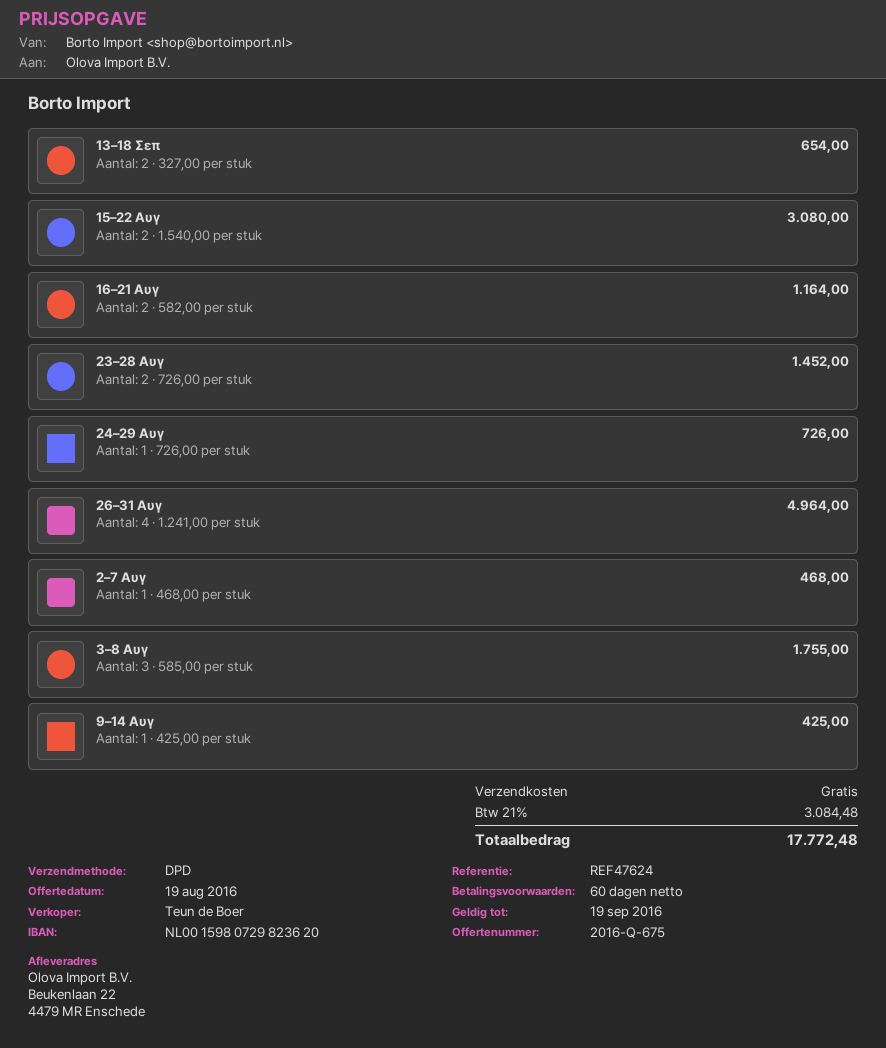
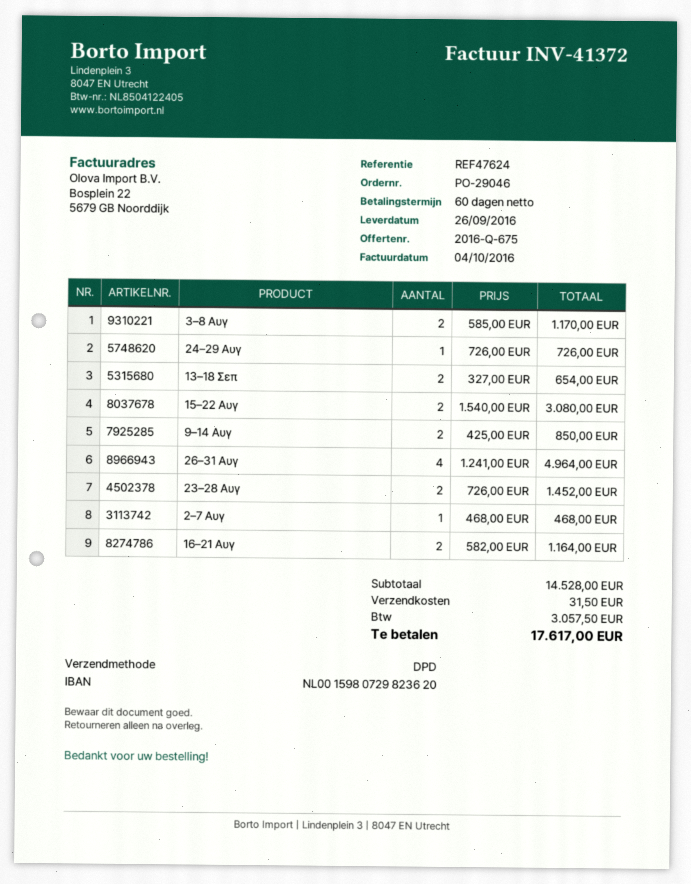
3–8 Αυγ: 3 x 585.00 = 1755.00 -> 2 x 585.00 = 1170.00
9–14 Αυγ: 1 x 425.00 = 425.00 -> 2 x 425.00 = 850.00
shipping: 0.00 -> 31.50
tax: 3084.48 -> 3057.50
total: 17772.48 -> 17617.00

